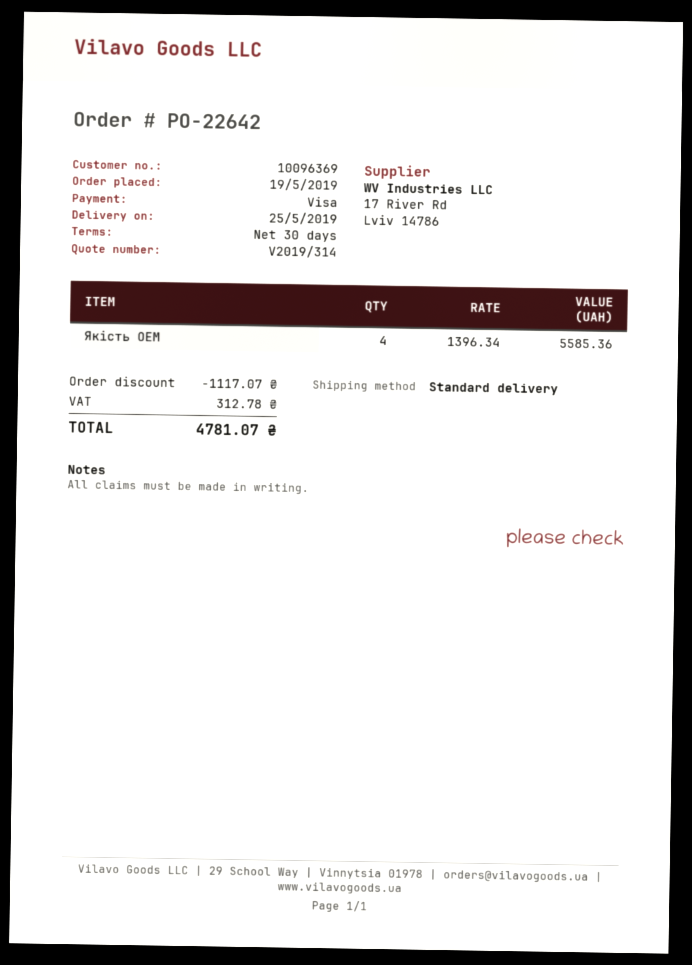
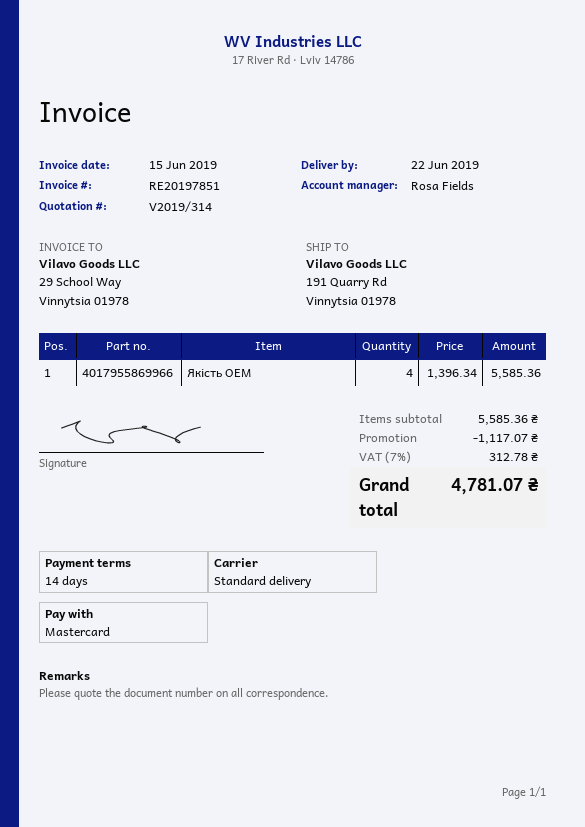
delivery date: 2019-05-25 -> 2019-06-22
payment terms: 30 days -> 14 days
payment method: Visa -> Mastercard

